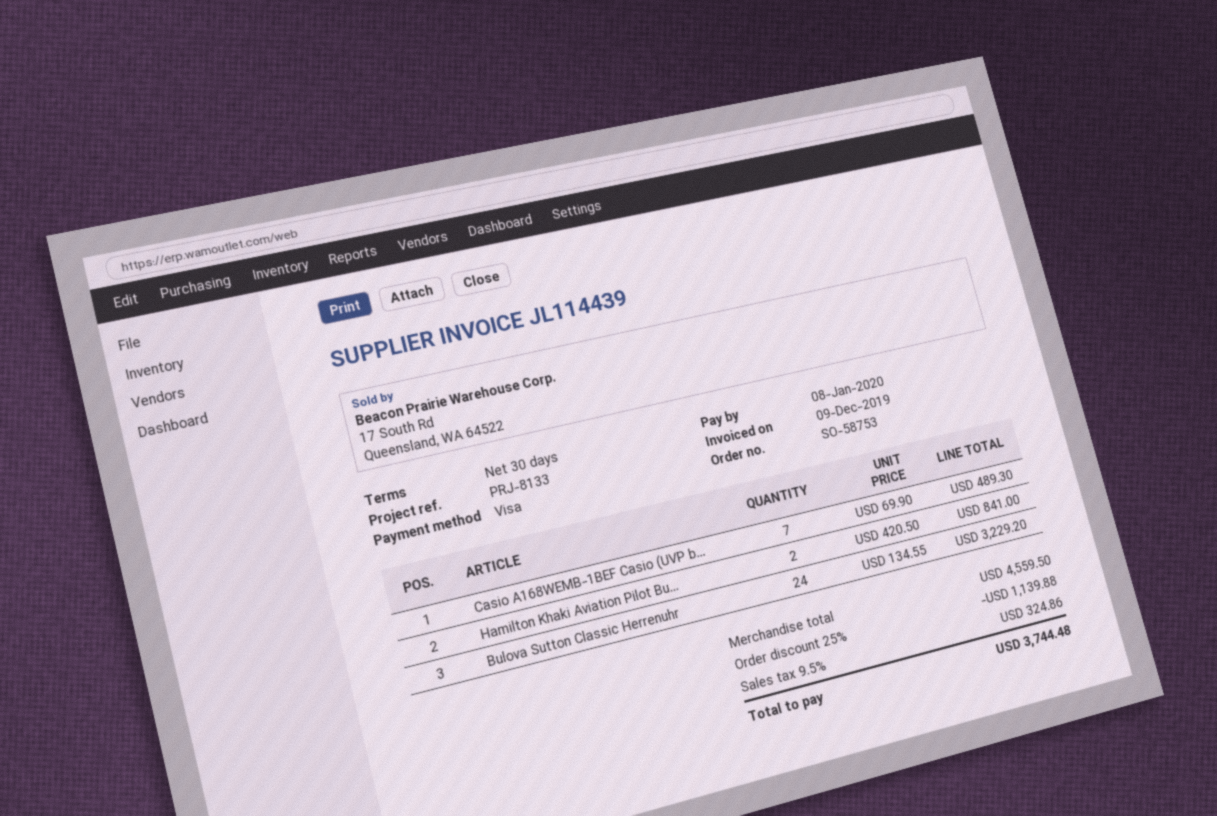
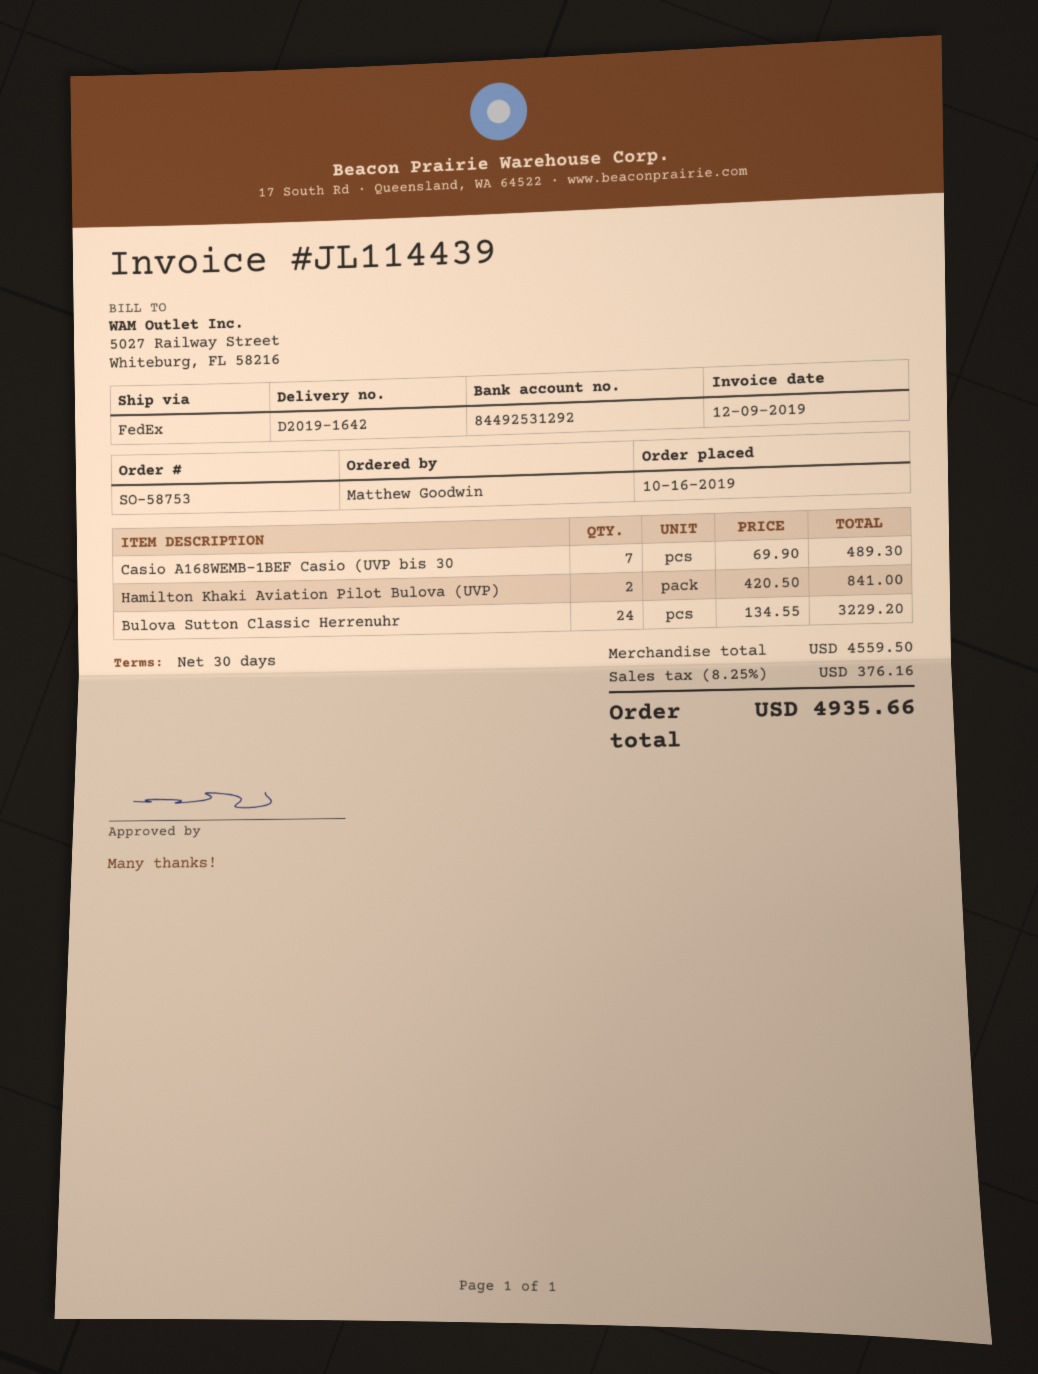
discount: 25% = 1139.88 -> none
tax: 9.5% = 324.86 -> 8.25% = 376.16
total: 3744.48 -> 4935.66

